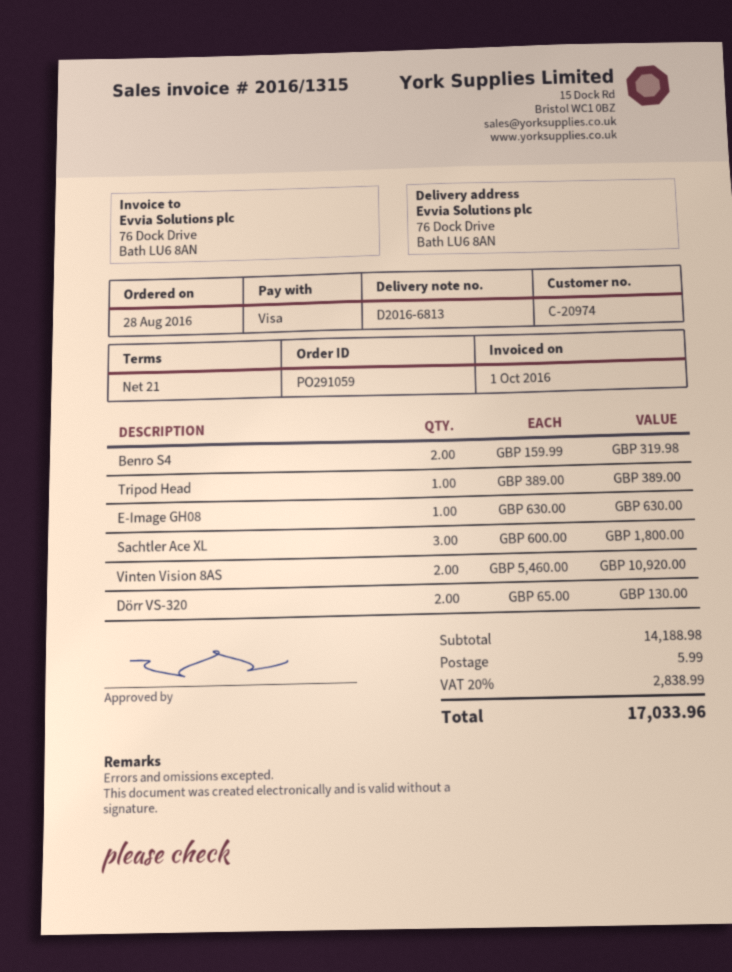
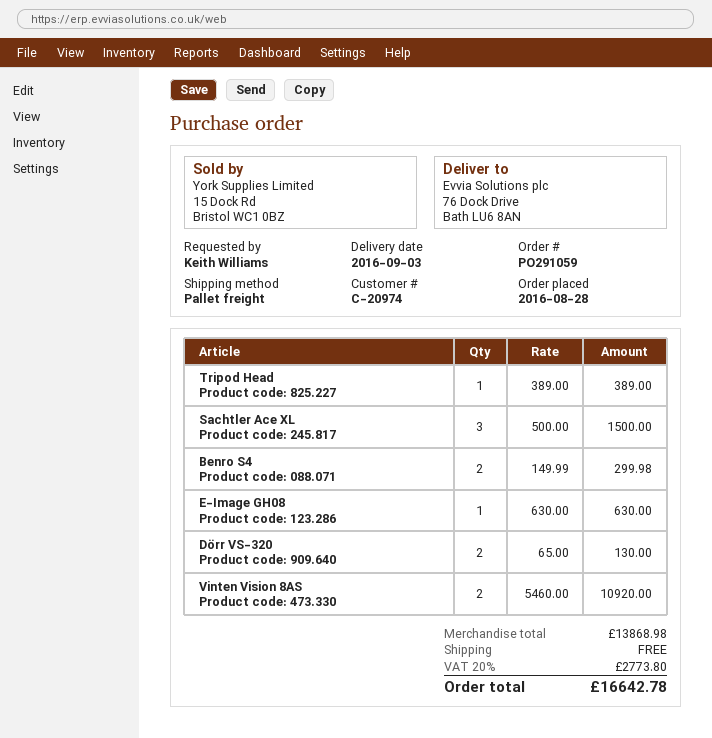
Benro S4: 2 x 159.99 = 319.98 -> 2 x 149.99 = 299.98
Sachtler Ace XL: 3 x 600.00 = 1800.00 -> 3 x 500.00 = 1500.00
subtotal: 14188.98 -> 13868.98
shipping: 5.99 -> 0.00
tax: 20% = 2838.99 -> 20% = 2773.80
total: 17033.96 -> 16642.78

